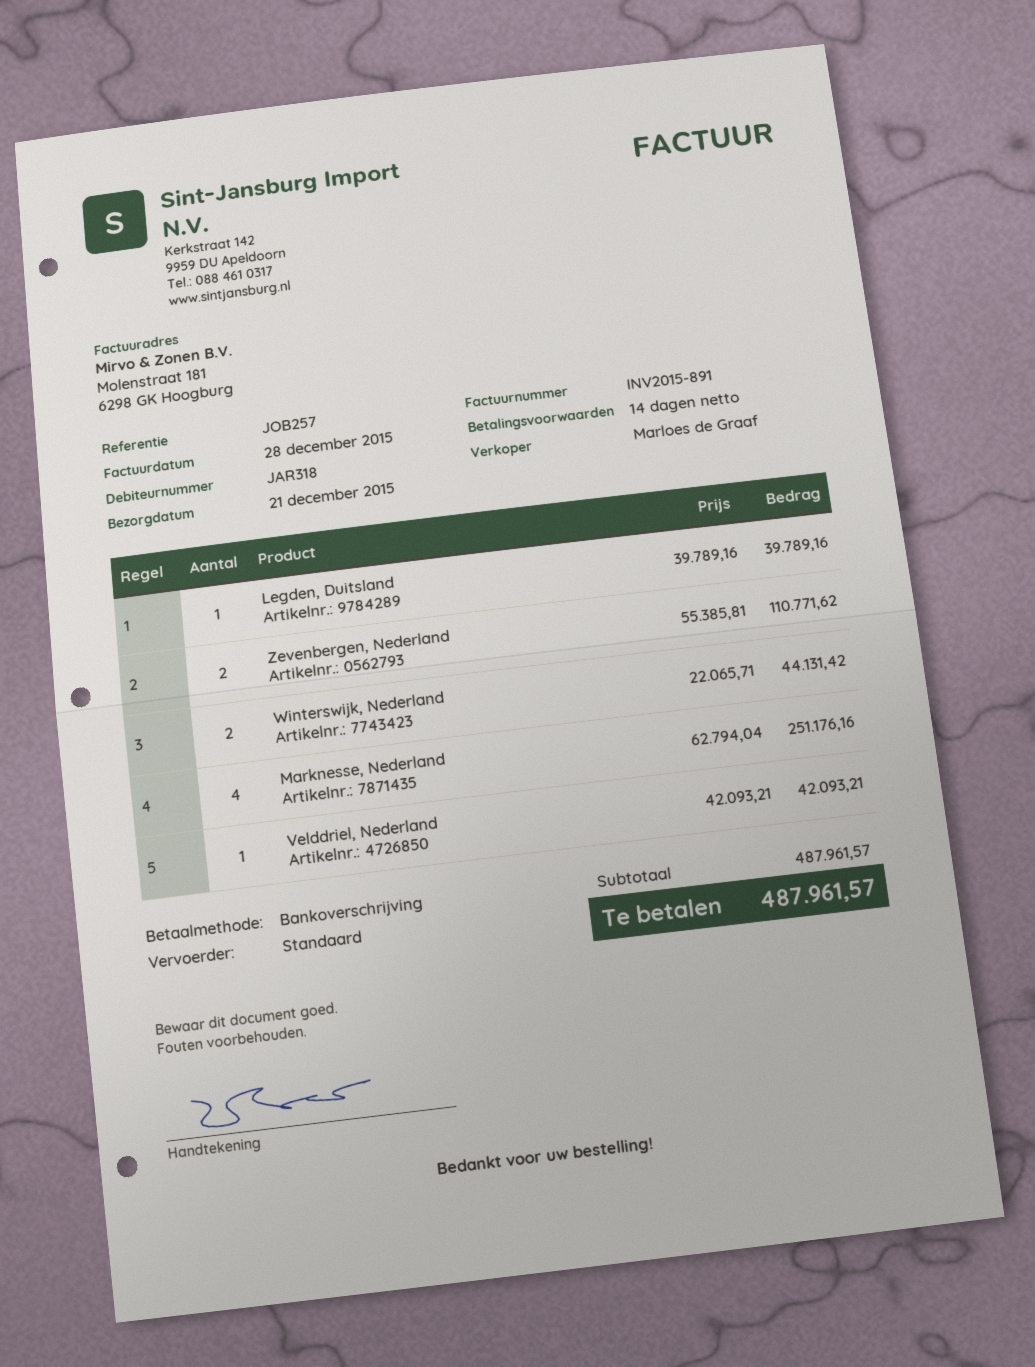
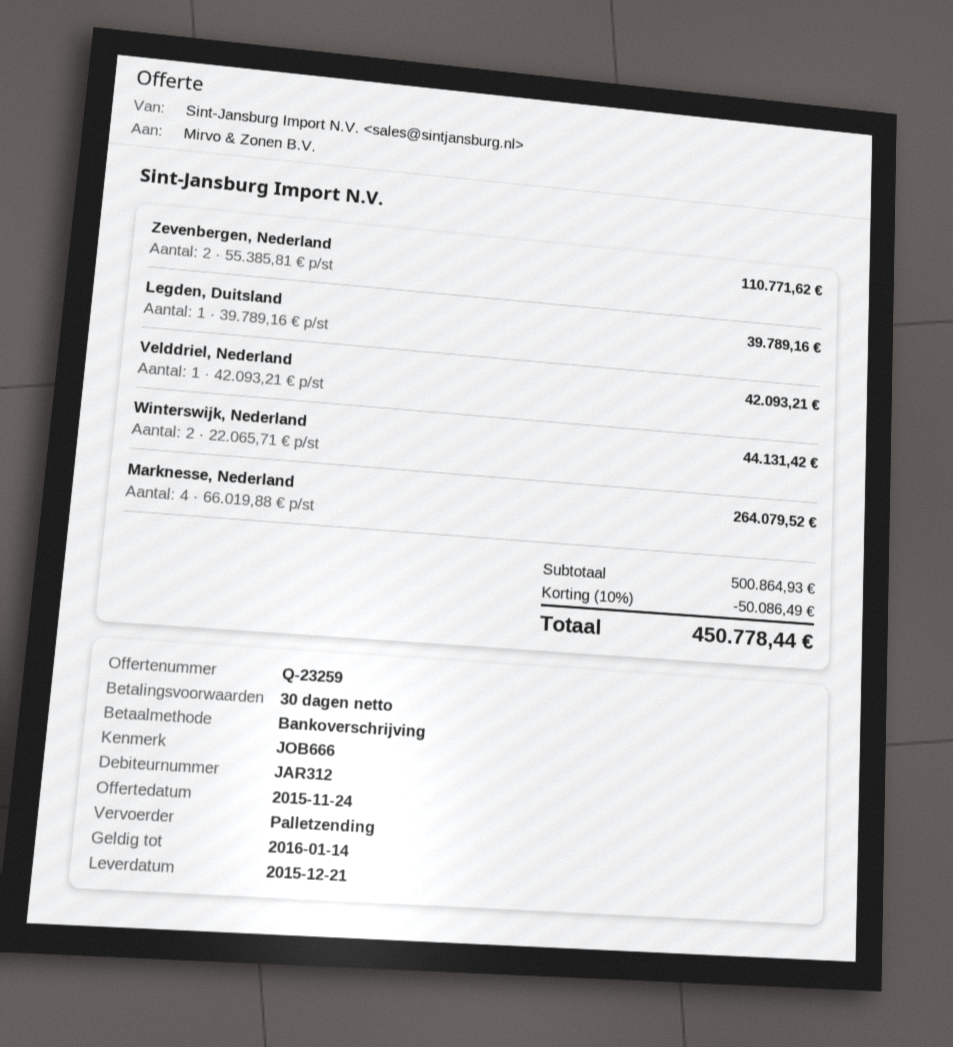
payment terms: 14 days -> 30 days
customer number: JAR318 -> JAR312
reference: JOB257 -> JOB666
shipping method: standard -> pallet freight
Marknesse, Nederland: 4 x 62794.04 = 251176.16 -> 4 x 66019.88 = 264079.52
subtotal: 487961.57 -> 500864.93
discount: none -> 10% = 50086.49
total: 487961.57 -> 450778.44

